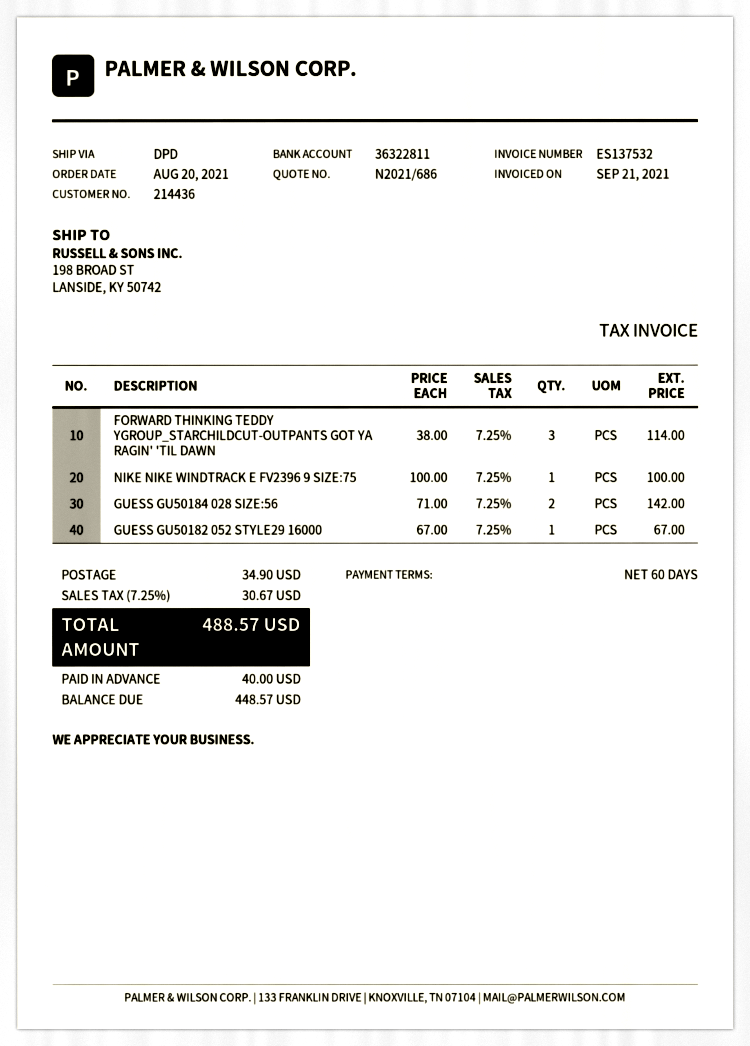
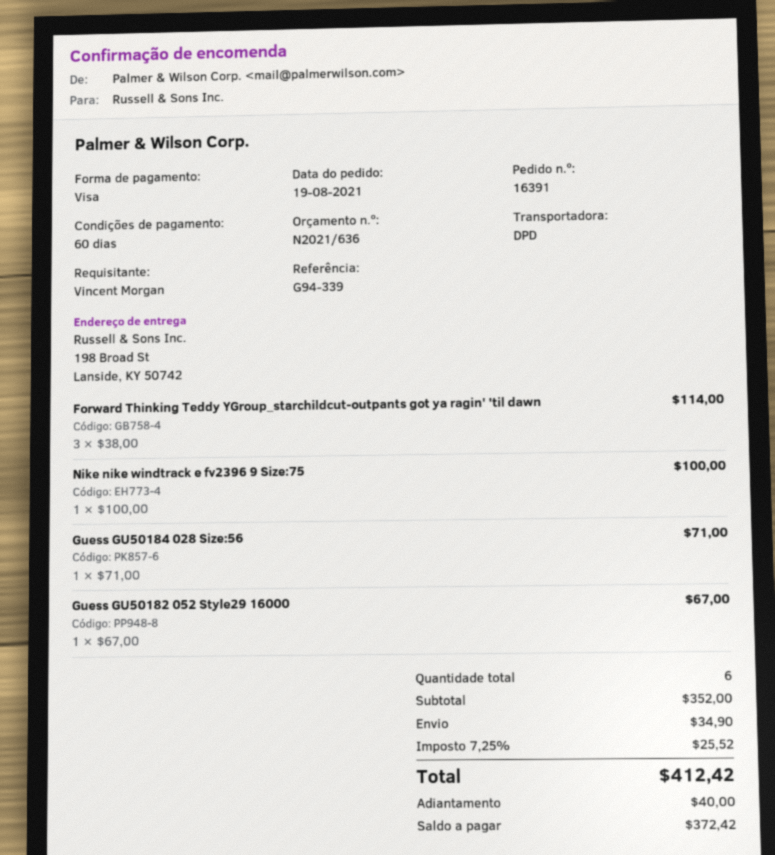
quote number: N2021/686 -> N2021/636
order date: 2021-08-20 -> 2021-08-19
GUESS GU50184 028 SIZE:56: 2 x 71.00 = 142.00 -> 1 x 71.00 = 71.00
tax: 7.25% = 30.67 -> 7.25% = 25.52
total: 488.57 -> 412.42
balance: 448.57 -> 372.42

